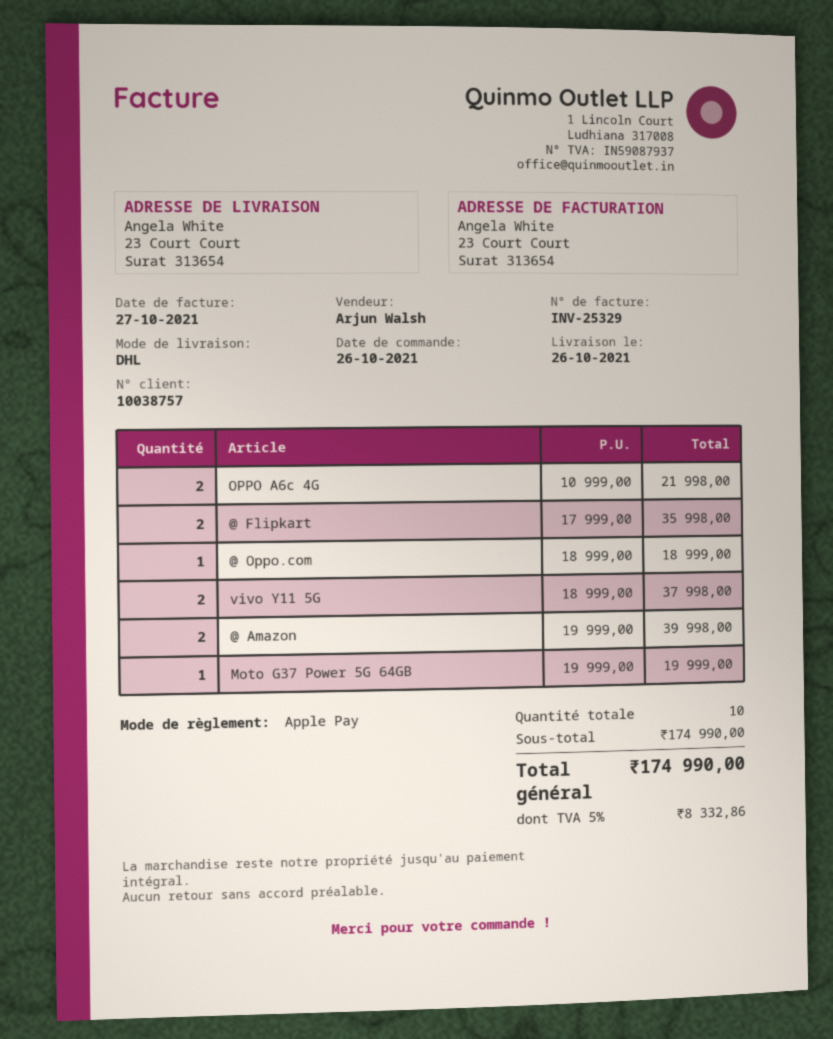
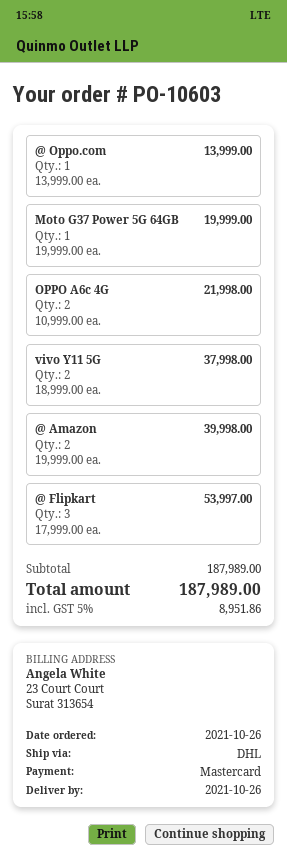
payment method: Apple Pay -> Mastercard
@ Flipkart: 2 x 17999.00 = 35998.00 -> 3 x 17999.00 = 53997.00
@ Oppo.com: 1 x 18999.00 = 18999.00 -> 1 x 13999.00 = 13999.00
subtotal: 174990.00 -> 187989.00
tax: 5% = 8332.86 -> 5% = 8951.86
total: 174990.00 -> 187989.00

